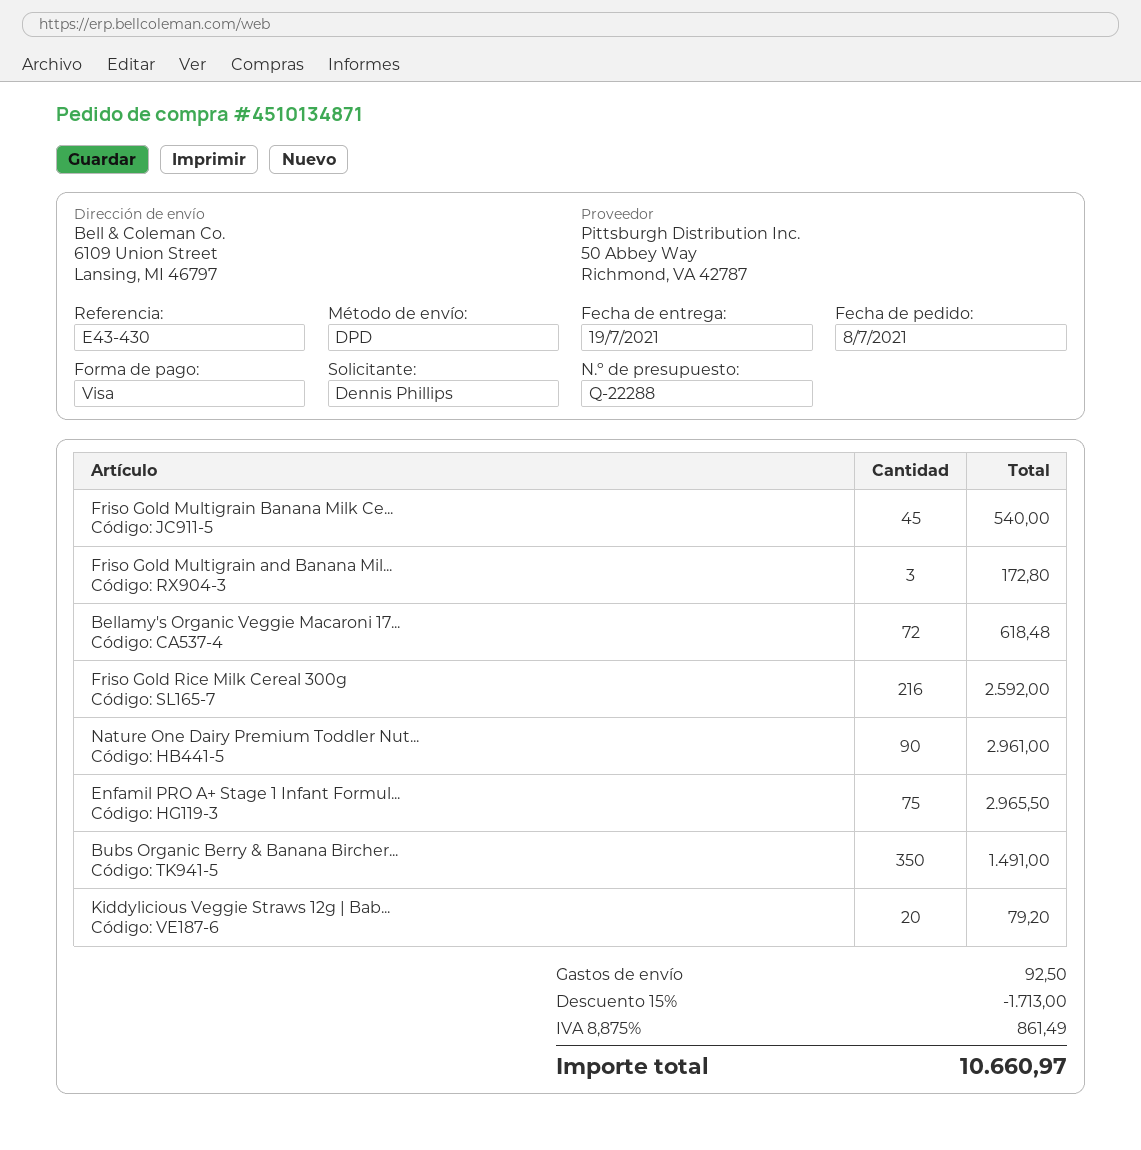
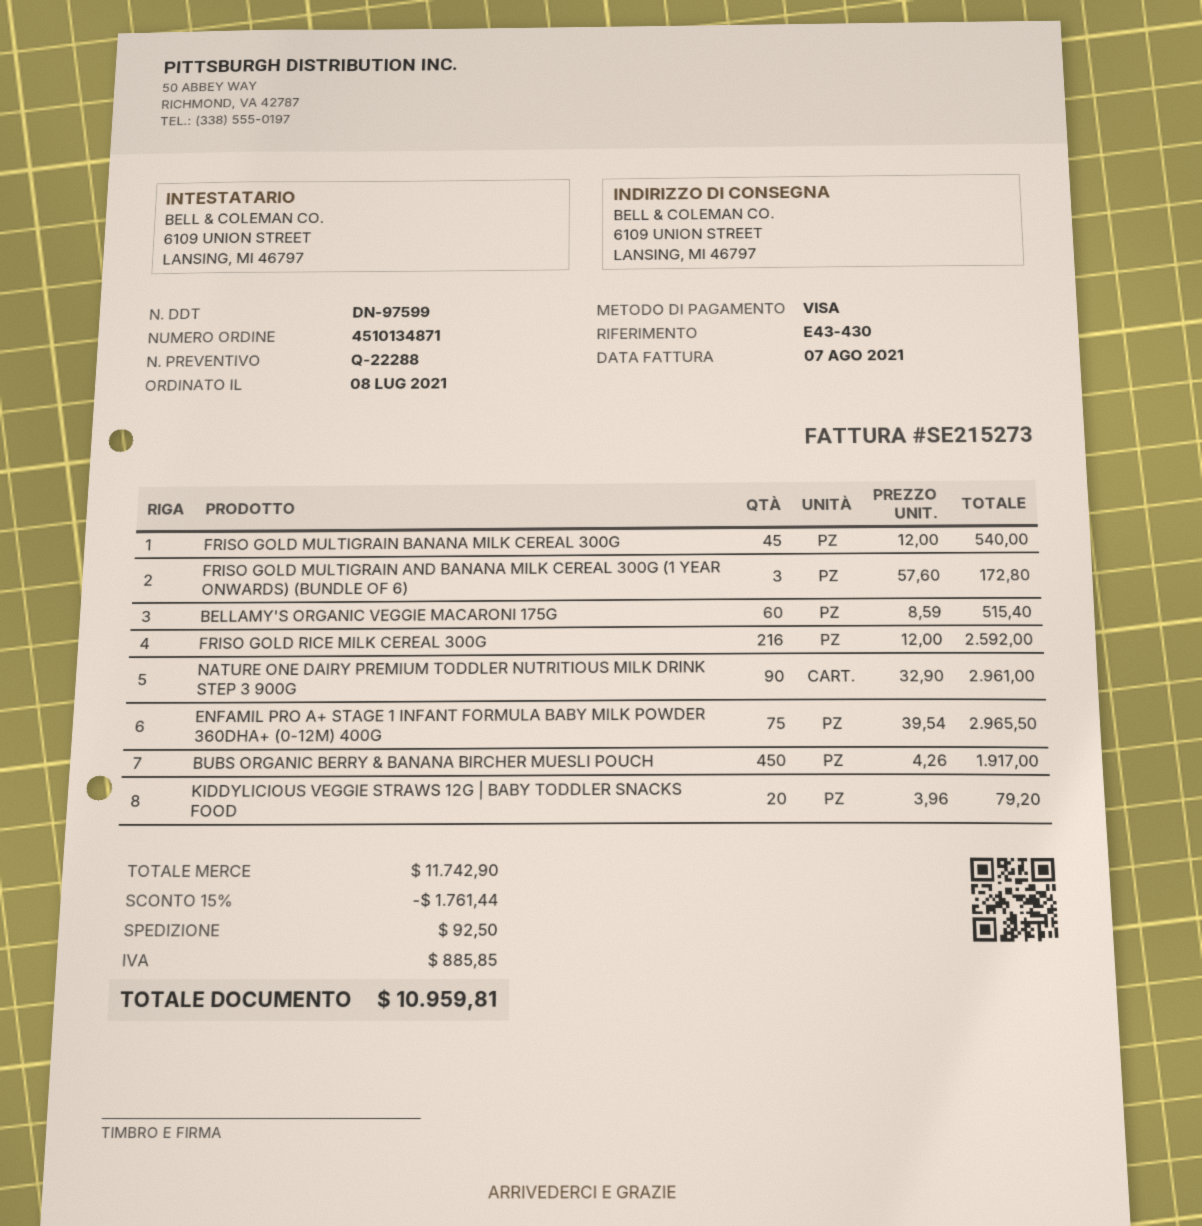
Bellamy's Organic Veggie Macaroni 17...: 72 for 618.48 -> 60 for 515.40
Bubs Organic Berry & Banana Bircher...: 350 for 1491.00 -> 450 for 1917.00
discount: 15% = 1713.00 -> 15% = 1761.44
tax: 861.49 -> 885.85
total: 10660.97 -> 10959.81

